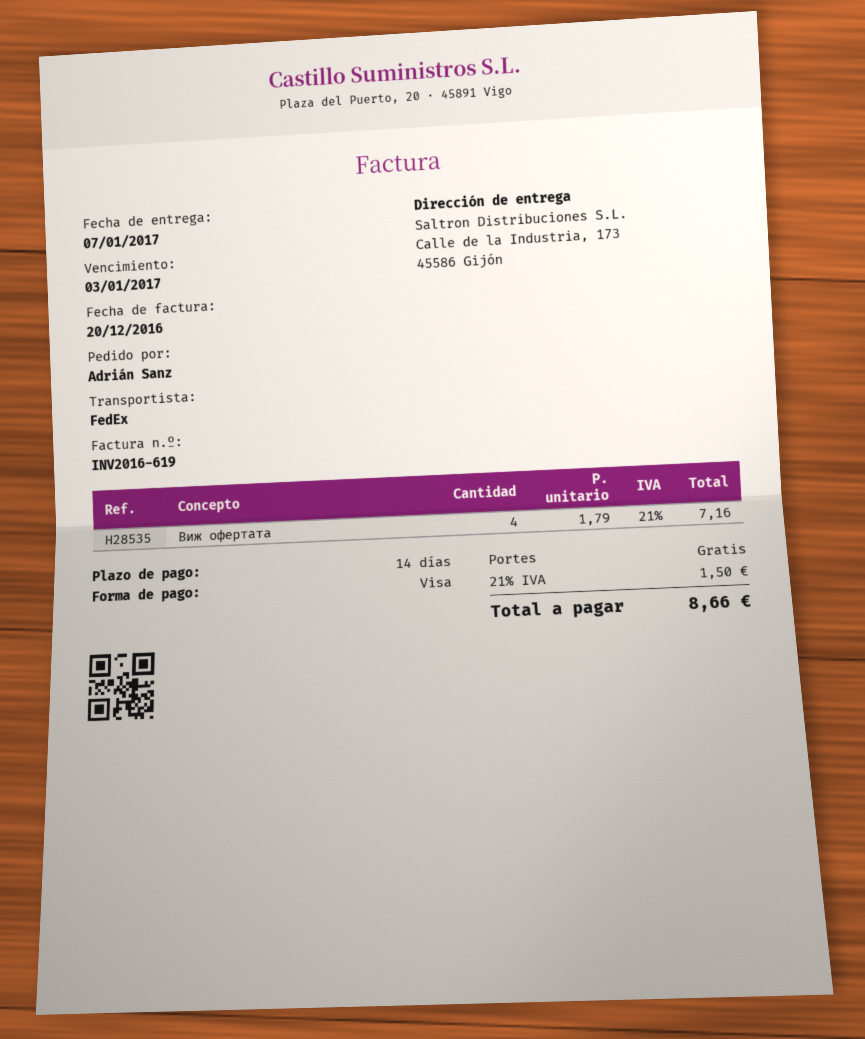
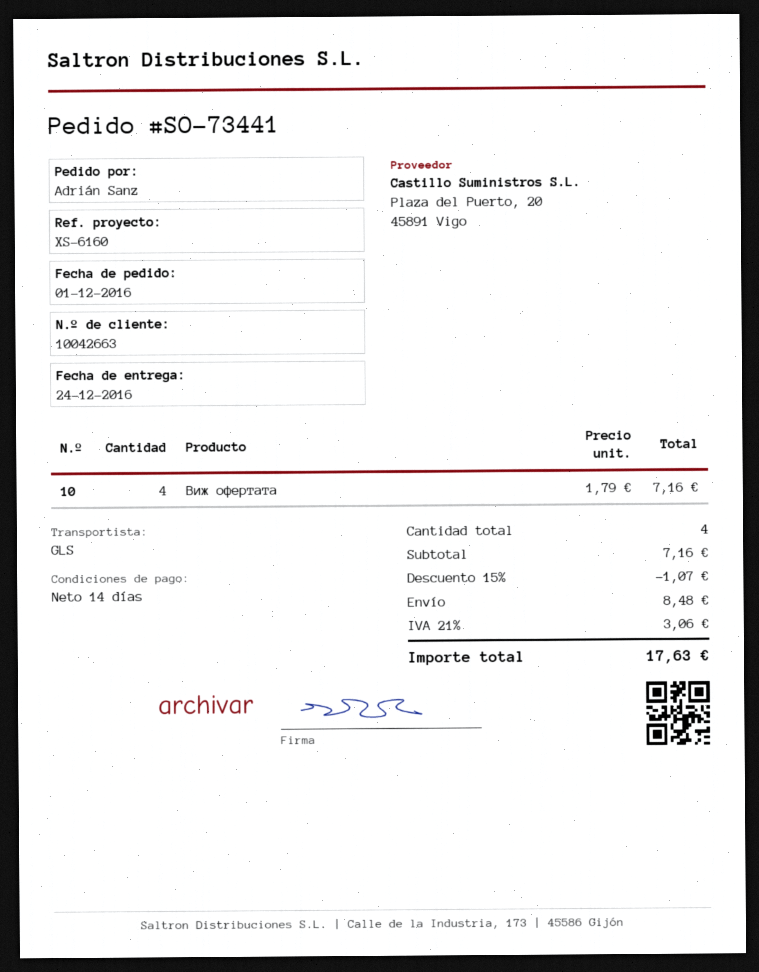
delivery date: 2017-01-07 -> 2016-12-24
shipping method: FedEx -> GLS
discount: none -> 15% = 1.07
shipping: 0.00 -> 8.48
tax: 21% = 1.50 -> 21% = 3.06
total: 8.66 -> 17.63

